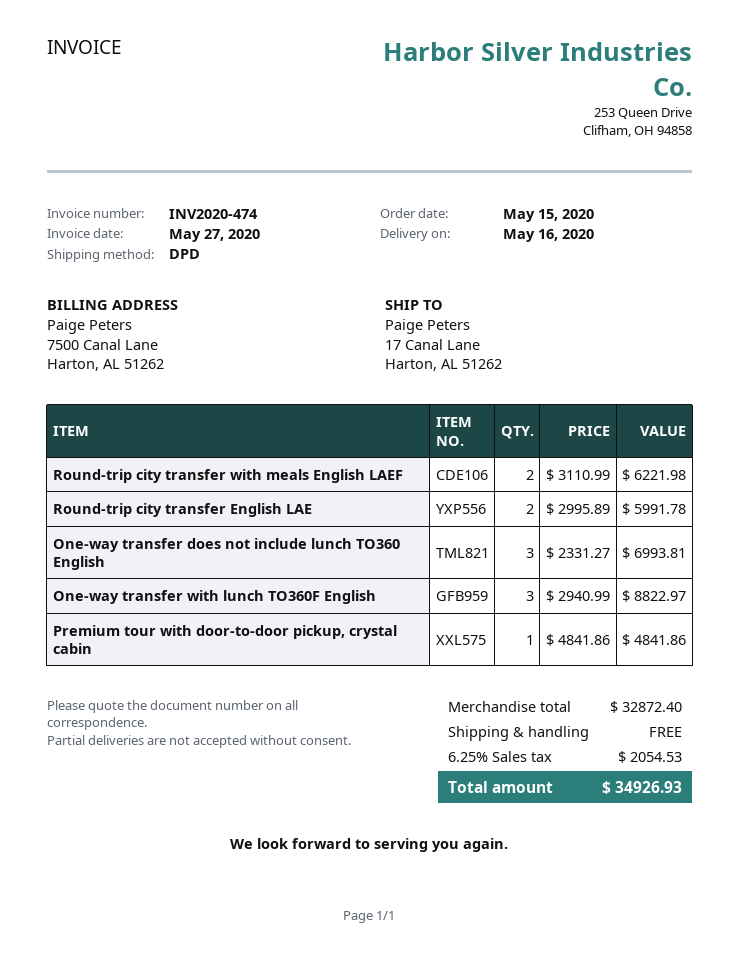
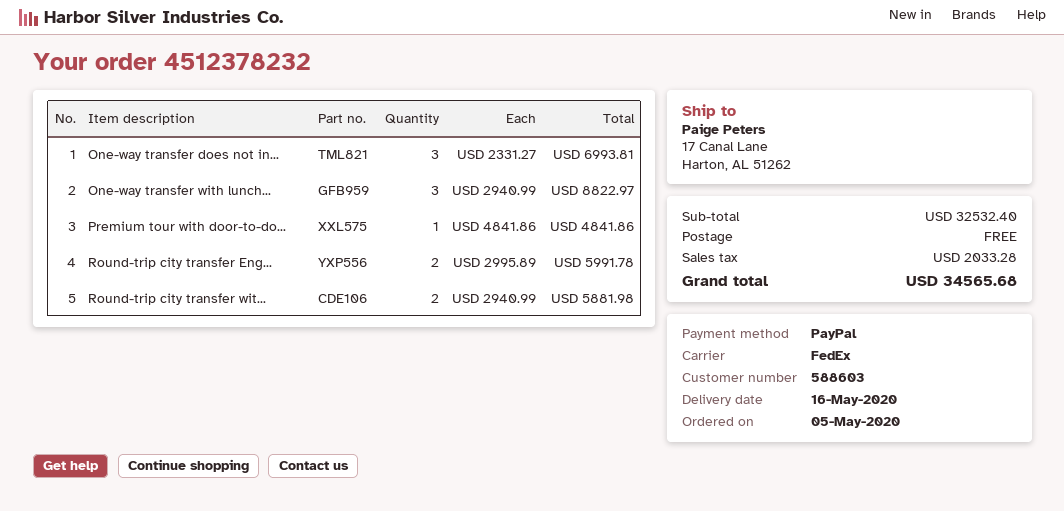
order date: 2020-05-15 -> 2020-05-05
shipping method: DPD -> FedEx
Round-trip city transfer with meals English LAEF: 2 x 3110.99 = 6221.98 -> 2 x 2940.99 = 5881.98
subtotal: 32872.40 -> 32532.40
tax: 2054.53 -> 2033.28
total: 34926.93 -> 34565.68

